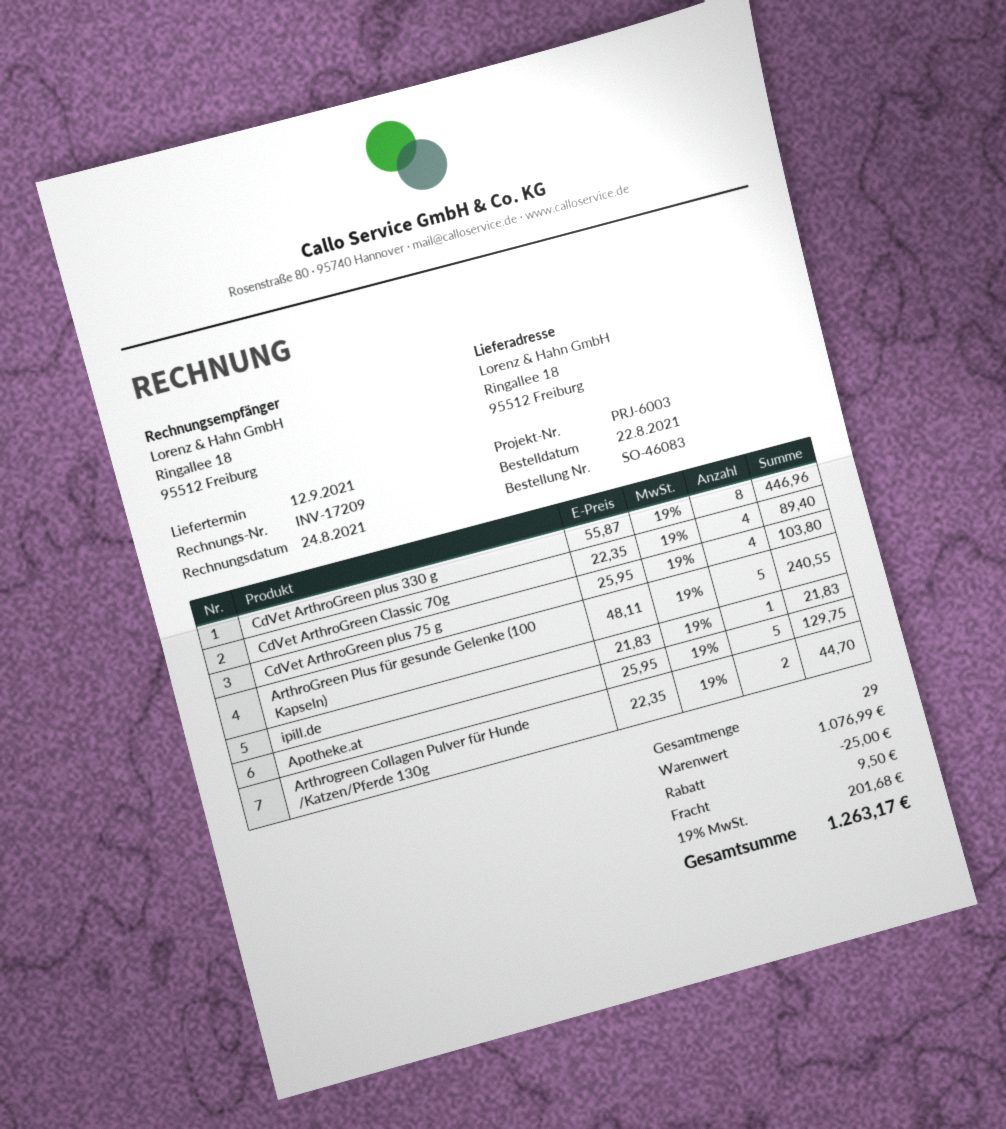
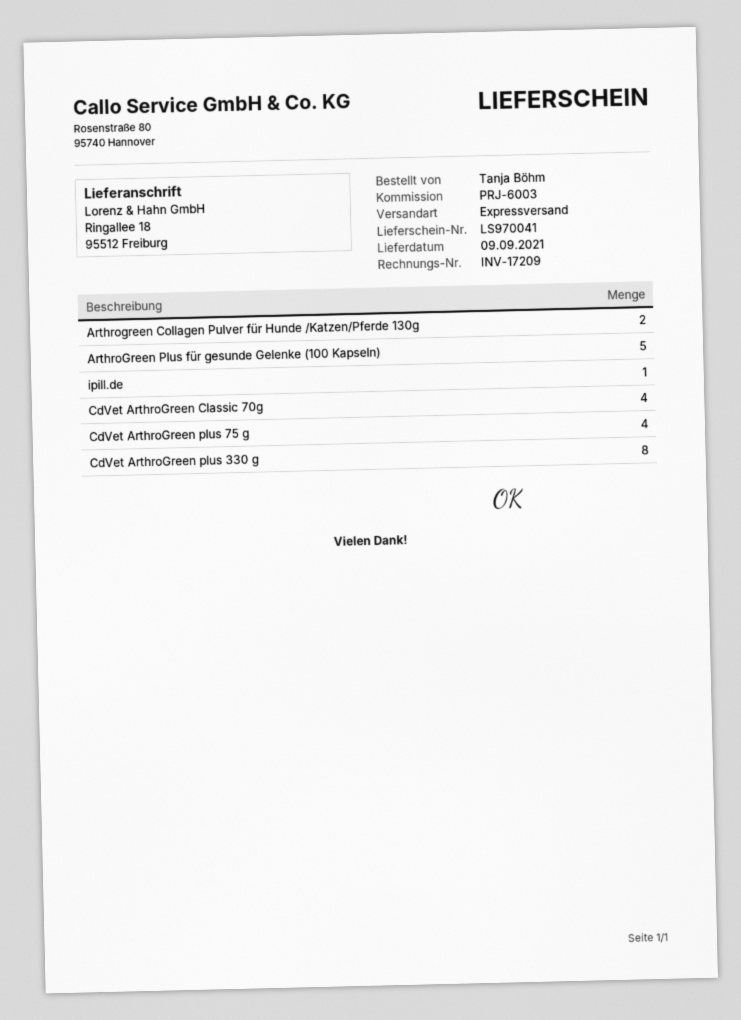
delivery date: 2021-09-12 -> 2021-09-09
Apotheke.at: 5 -> none

